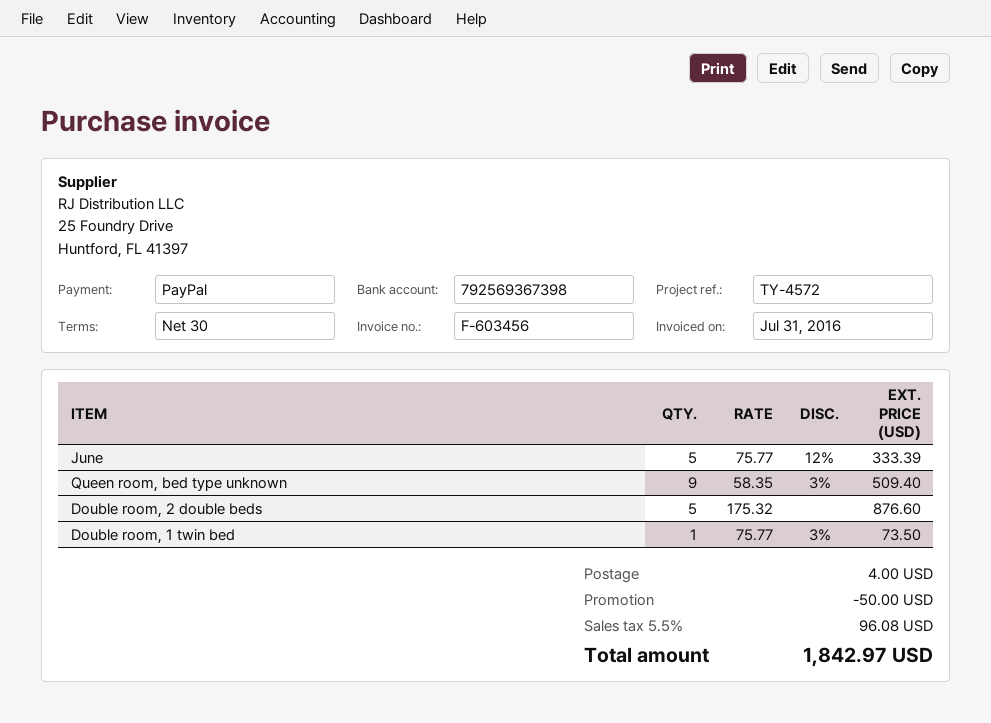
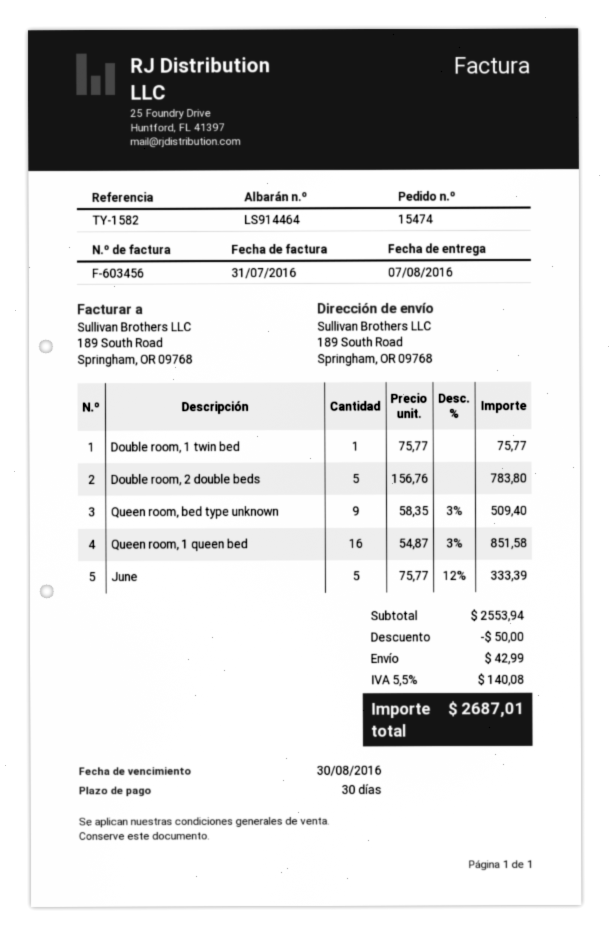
reference: TY-4572 -> TY-1582
Double room, 2 double beds: 5 x 175.32 = 876.60 -> 5 x 156.76 = 783.80
Double room, 1 twin bed: 1 x 75.77 - 3% = 73.50 -> 1 x 75.77 = 75.77
Queen room, 1 queen bed: none -> 16 x 54.87 - 3% = 851.58
shipping: 4.00 -> 42.99
tax: 5.5% = 96.08 -> 5.5% = 140.08
total: 1842.97 -> 2687.01

